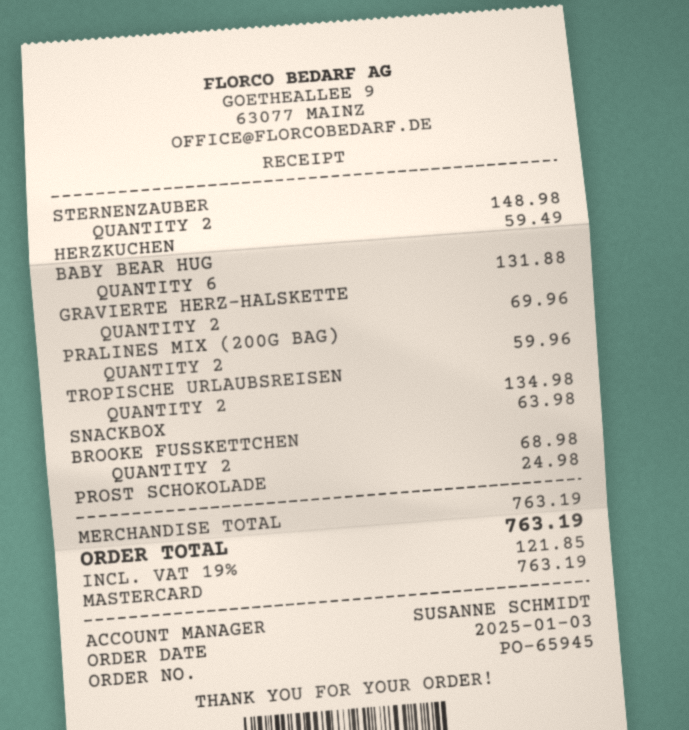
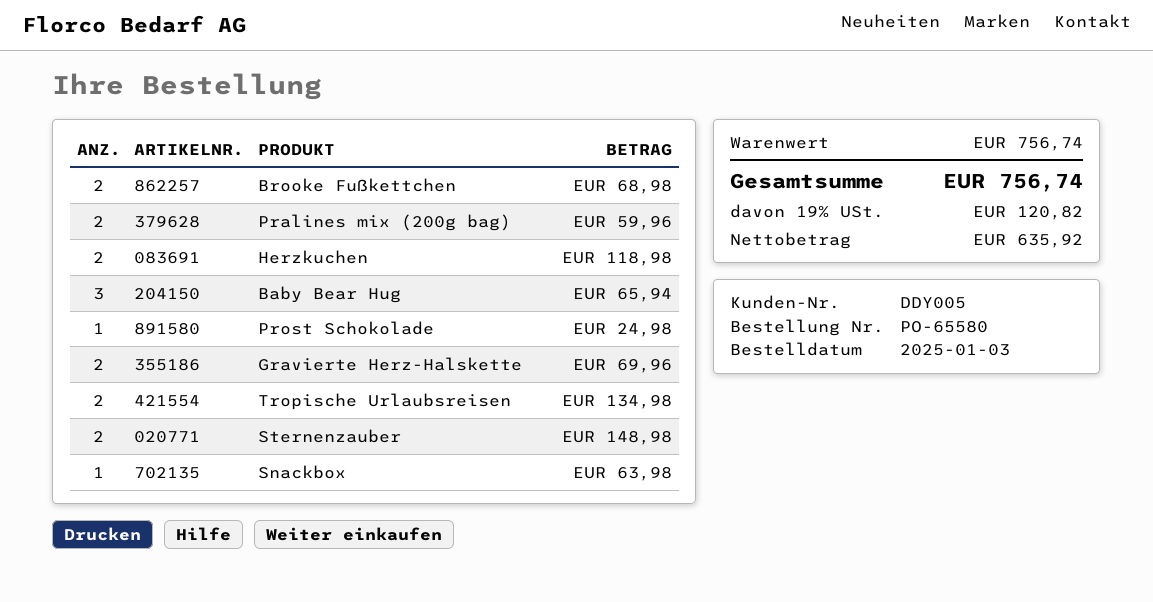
order number: PO-65945 -> PO-65580
HERZKUCHEN: 1 for 59.49 -> 2 for 118.98
BABY BEAR HUG: 6 for 131.88 -> 3 for 65.94
subtotal: 763.19 -> 756.74
tax: 19% = 121.85 -> 19% = 120.82
total: 763.19 -> 756.74

